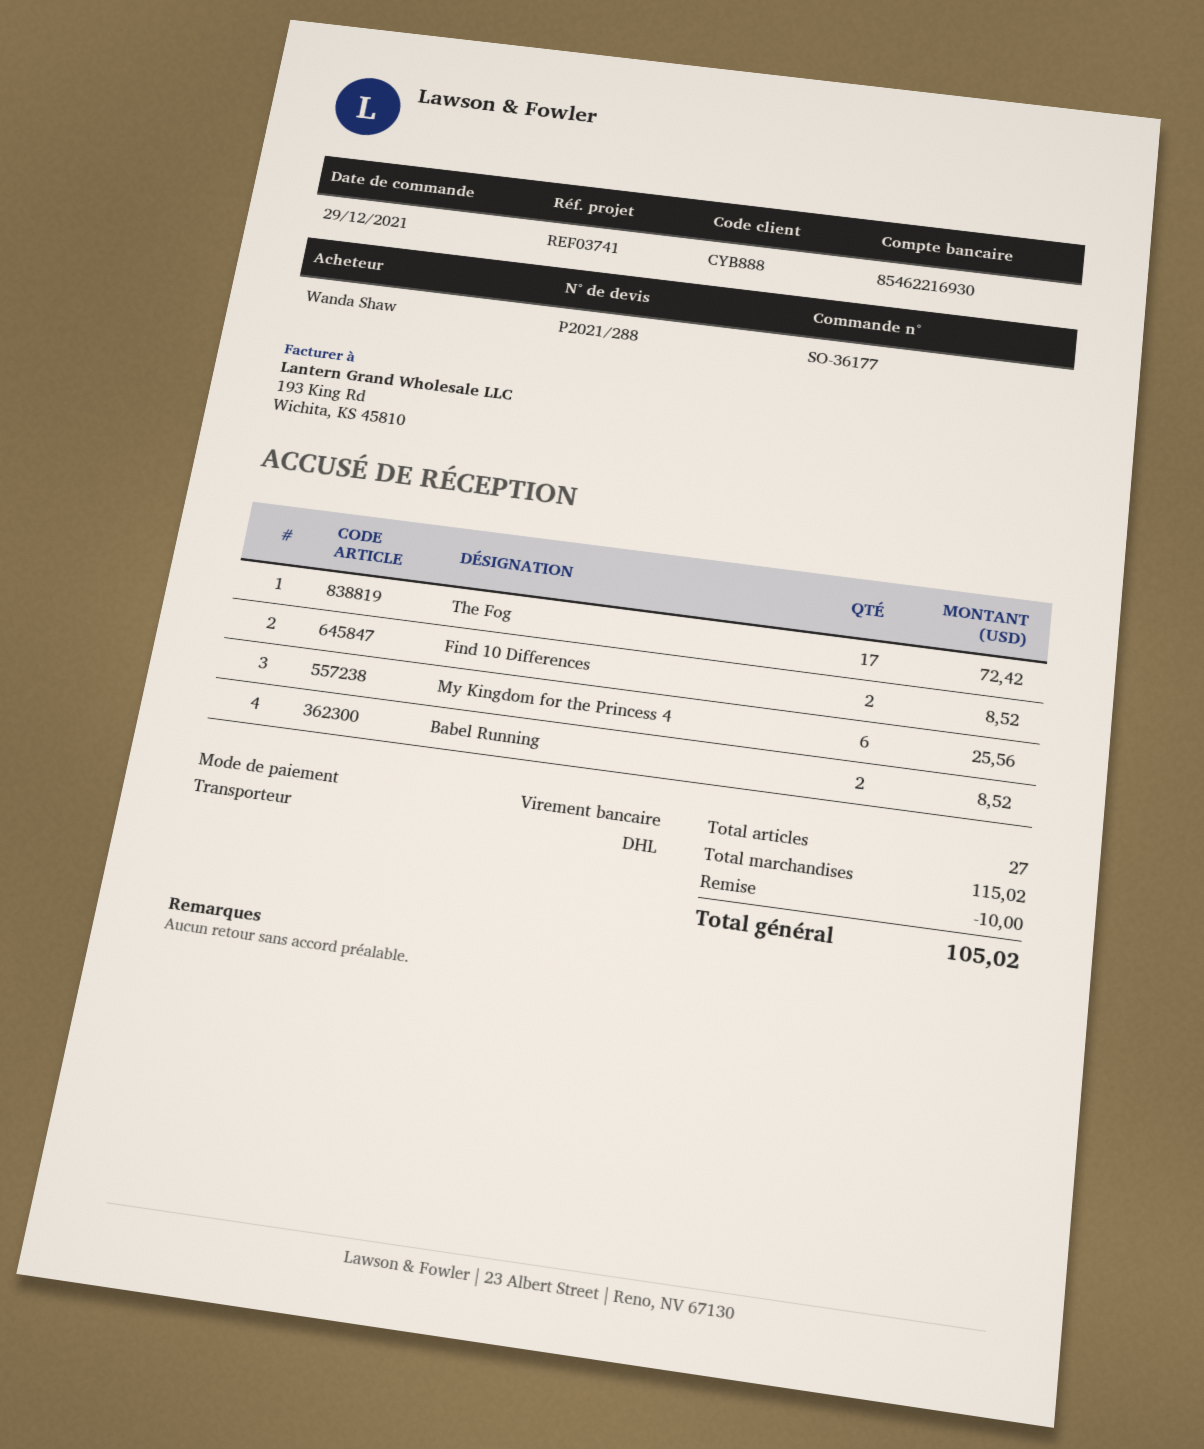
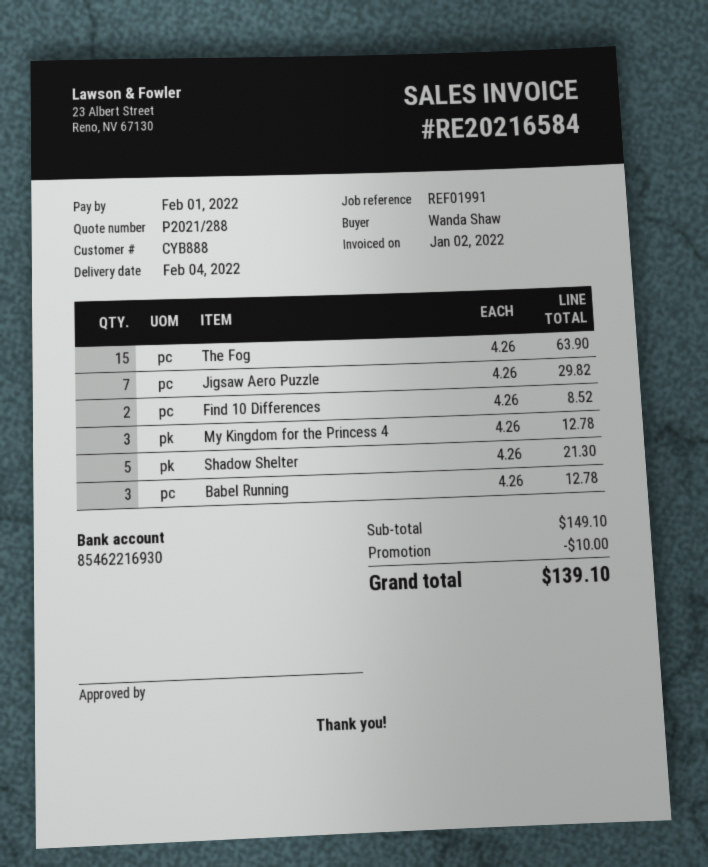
reference: REF03741 -> REF01991
The Fog: 17 for 72.42 -> 15 for 63.90
My Kingdom for the Princess 4: 6 for 25.56 -> 3 for 12.78
Babel Running: 2 for 8.52 -> 3 for 12.78
Jigsaw Aero Puzzle: none -> 7 for 29.82
Shadow Shelter: none -> 5 for 21.30
subtotal: 115.02 -> 149.10
total: 105.02 -> 139.10

